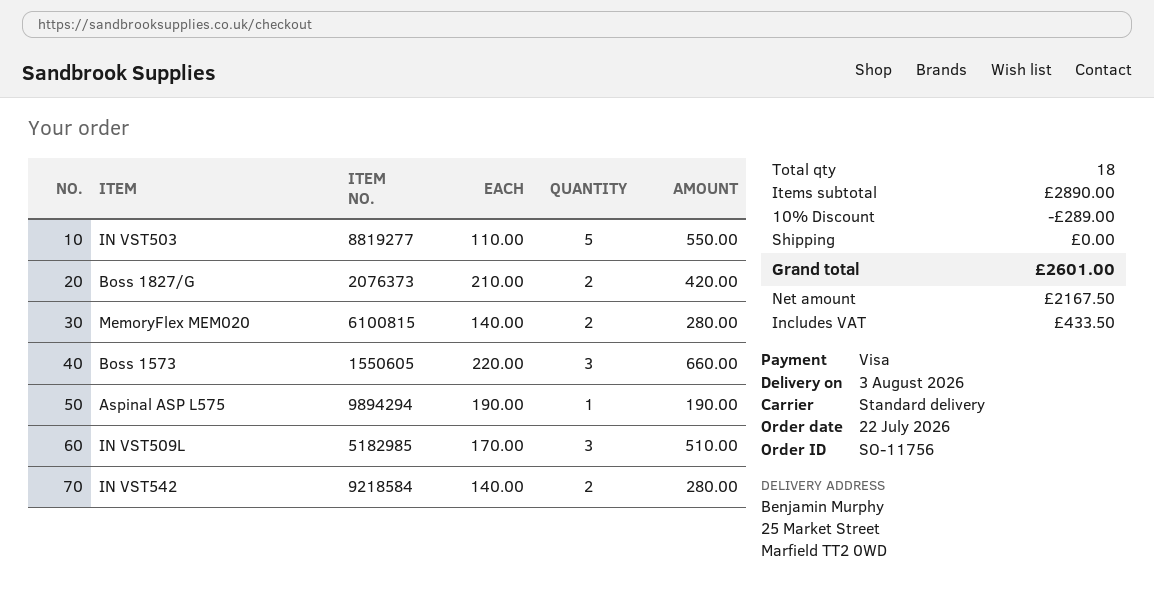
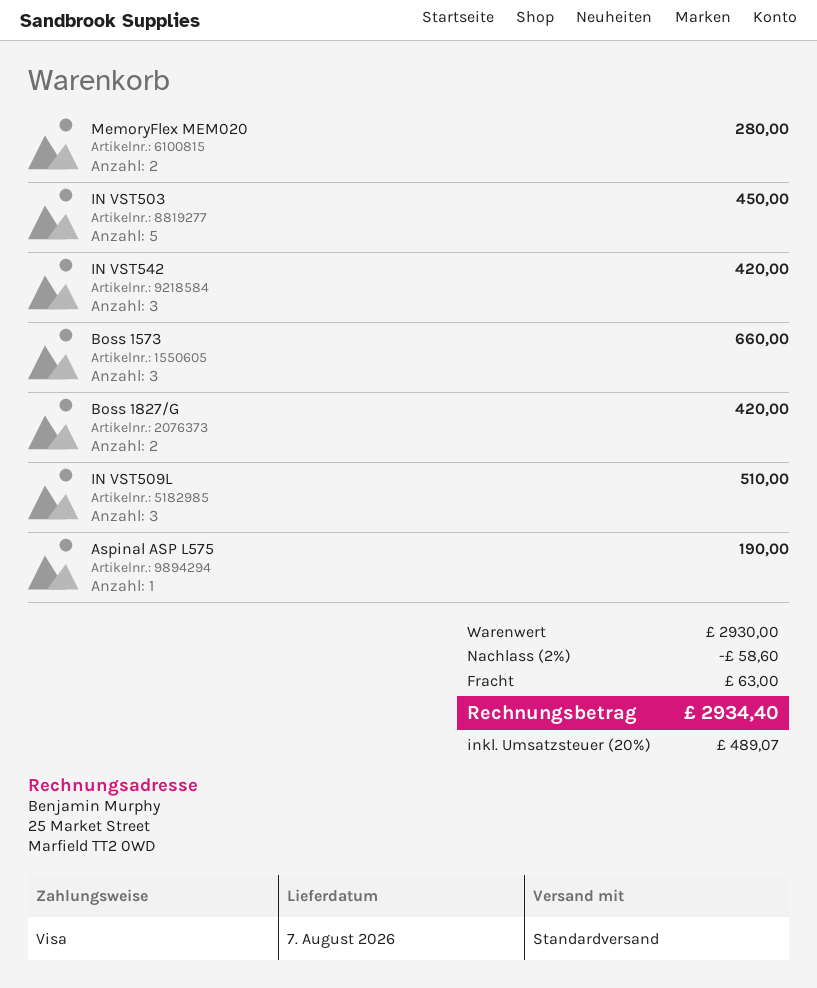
delivery date: 2026-08-03 -> 2026-08-07
IN VST503: 5 for 550.00 -> 5 for 450.00
IN VST542: 2 for 280.00 -> 3 for 420.00
subtotal: 2890.00 -> 2930.00
discount: 10% = 289.00 -> 2% = 58.60
shipping: 0.00 -> 63.00
tax: 433.50 -> 489.07
total: 2601.00 -> 2934.40

